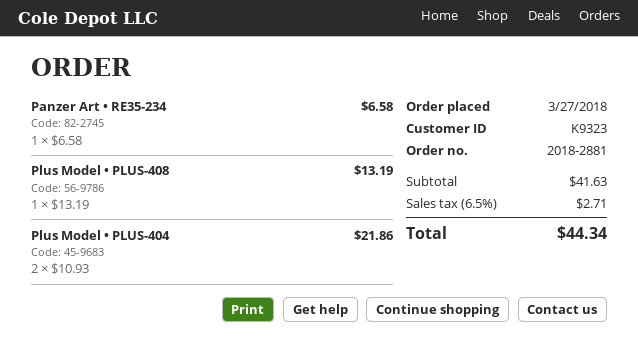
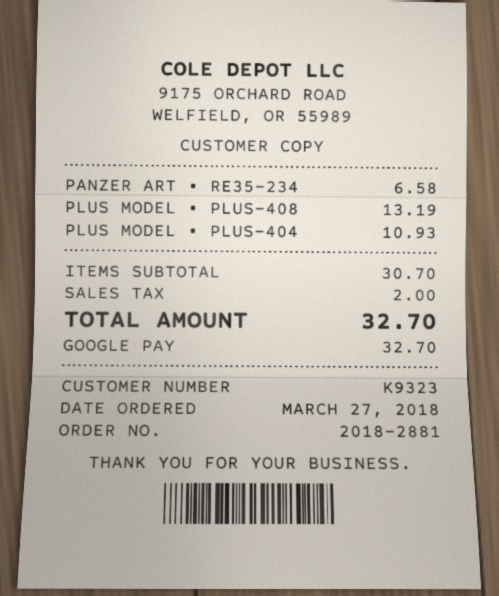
Plus Model • PLUS-404: 2 for 21.86 -> 1 for 10.93
subtotal: 41.63 -> 30.70
tax: 2.71 -> 2.00
total: 44.34 -> 32.70

